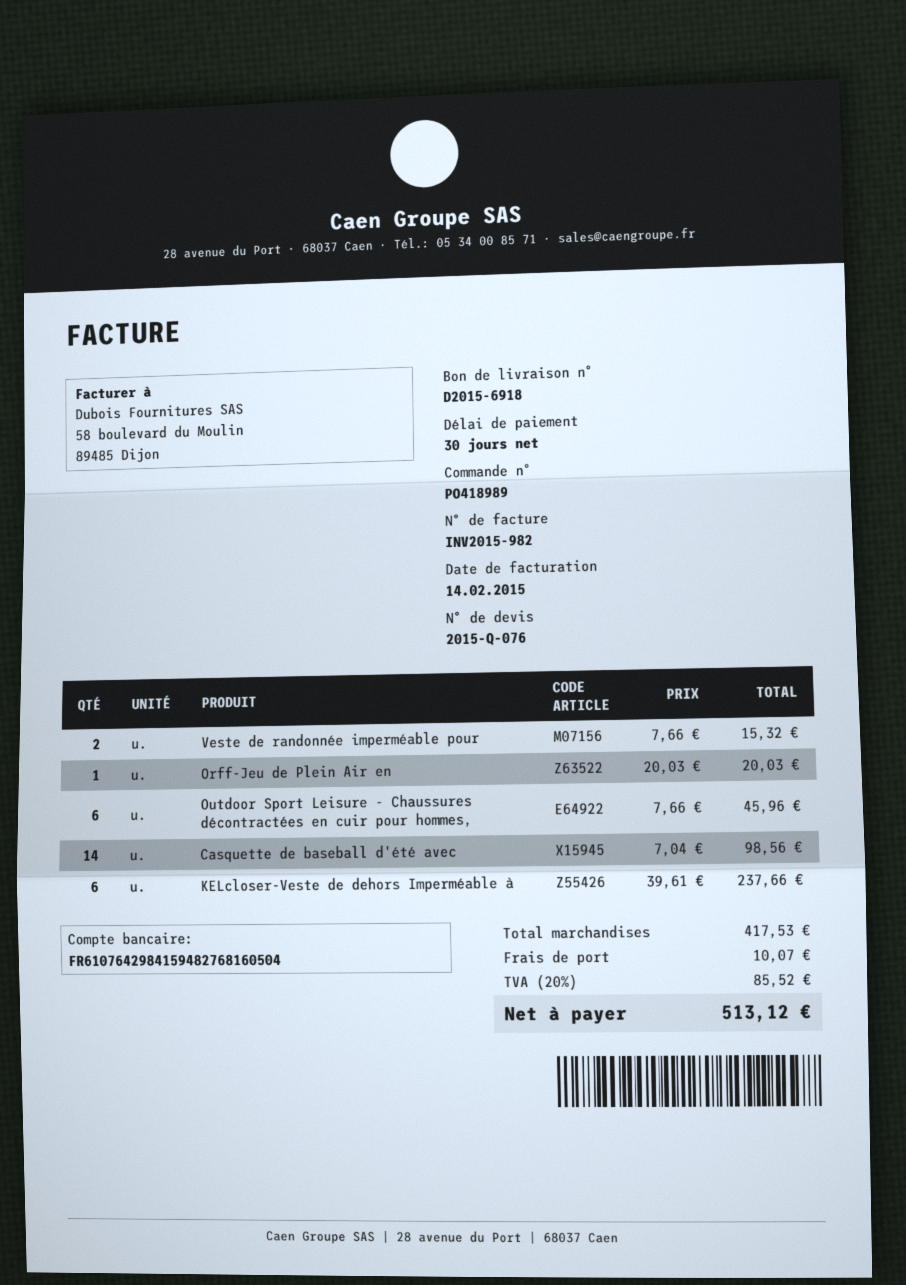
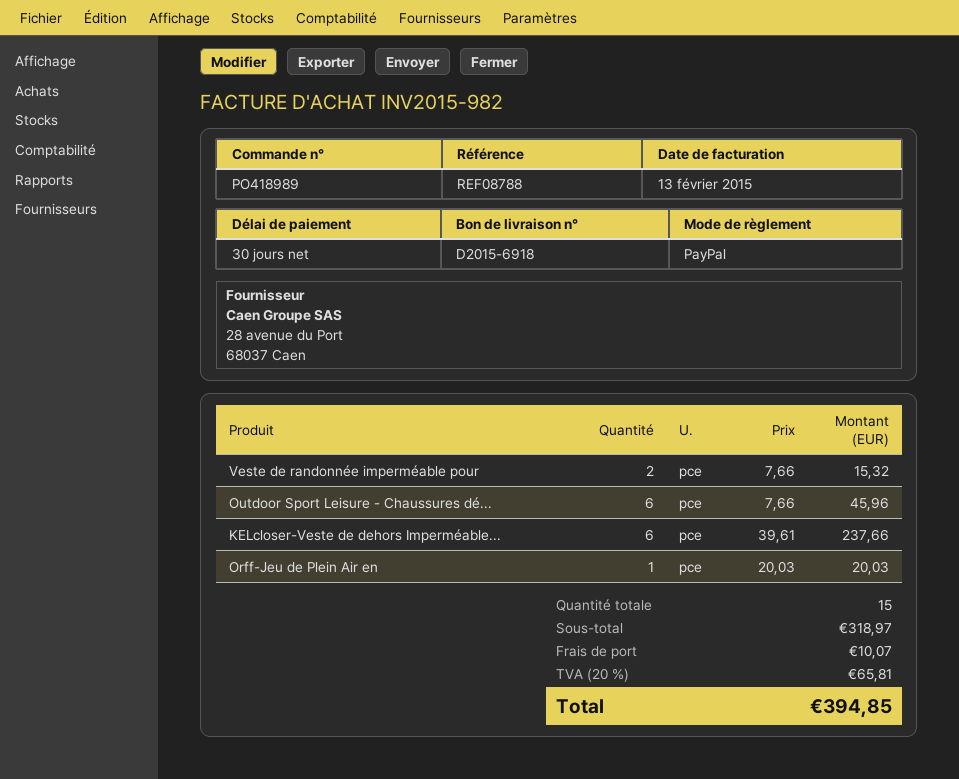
invoice date: 2015-02-14 -> 2015-02-13
Casquette de baseball d'été avec: 14 x 7.04 = 98.56 -> none
subtotal: 417.53 -> 318.97
tax: 20% = 85.52 -> 20% = 65.81
total: 513.12 -> 394.85

